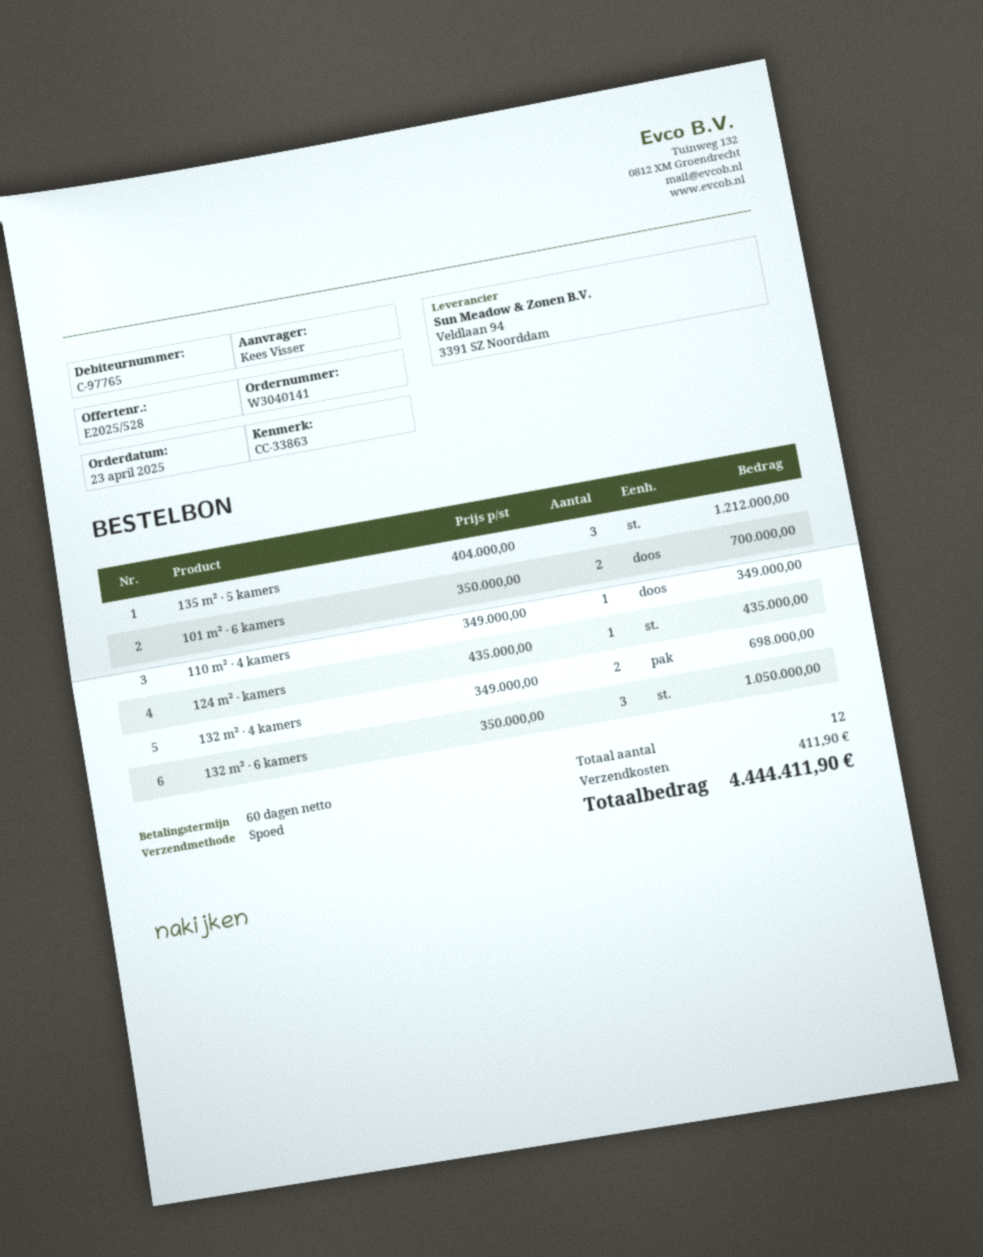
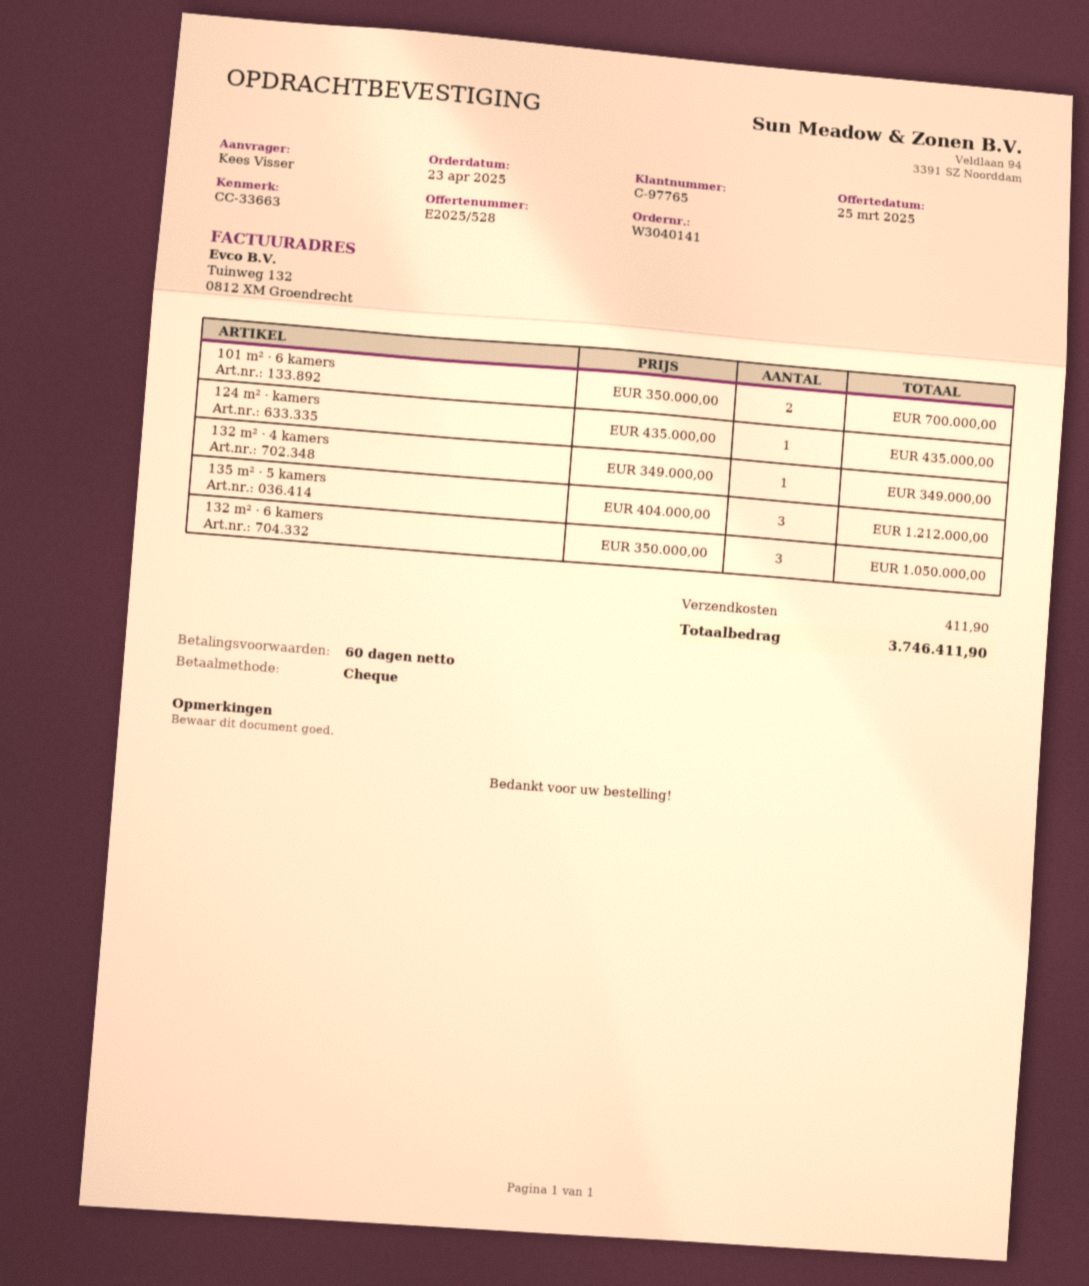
reference: CC-33863 -> CC-33663
110 m² · 4 kamers: 1 x 349000.00 = 349000.00 -> none
132 m² · 4 kamers: 2 x 349000.00 = 698000.00 -> 1 x 349000.00 = 349000.00
total: 4444411.90 -> 3746411.90

